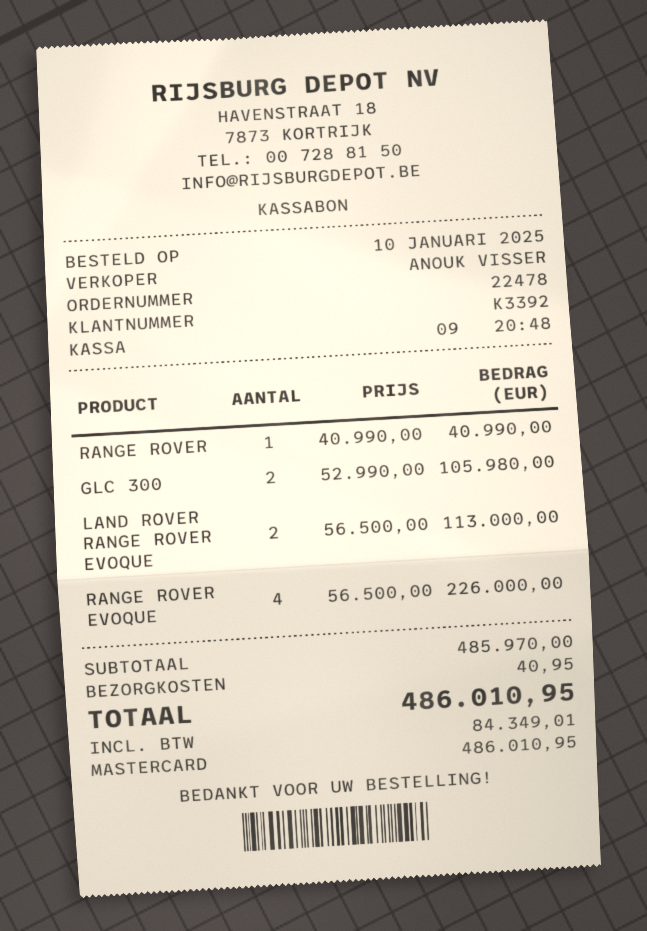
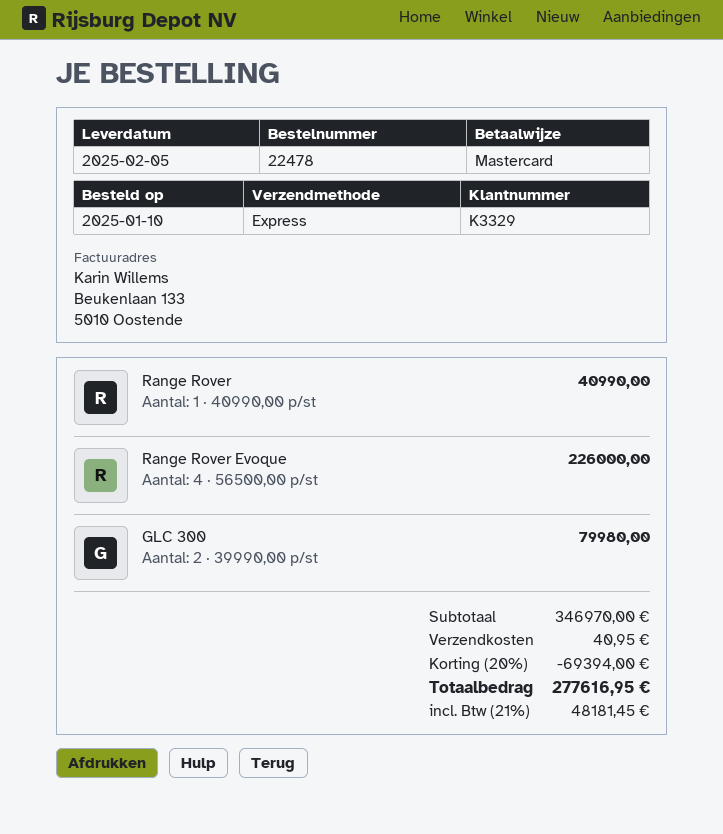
customer number: K3392 -> K3329
GLC 300: 2 x 52990.00 = 105980.00 -> 2 x 39990.00 = 79980.00
LAND ROVER RANGE ROVER EVOQUE: 2 x 56500.00 = 113000.00 -> none
subtotal: 485970.00 -> 346970.00
discount: none -> 20% = 69394.00
tax: 84349.01 -> 48181.45
total: 486010.95 -> 277616.95

